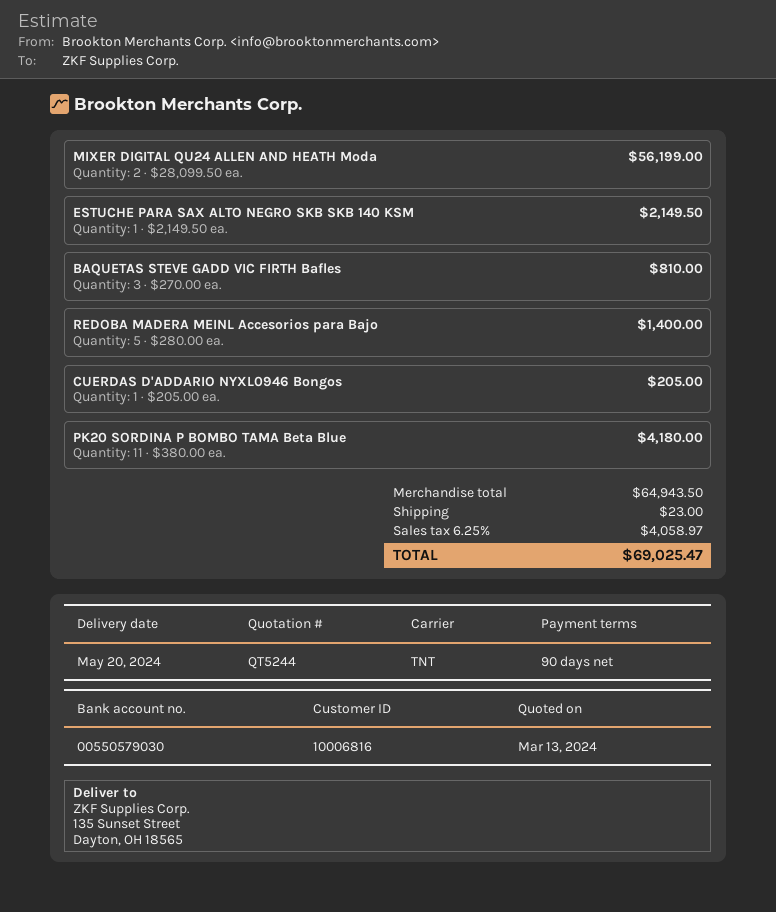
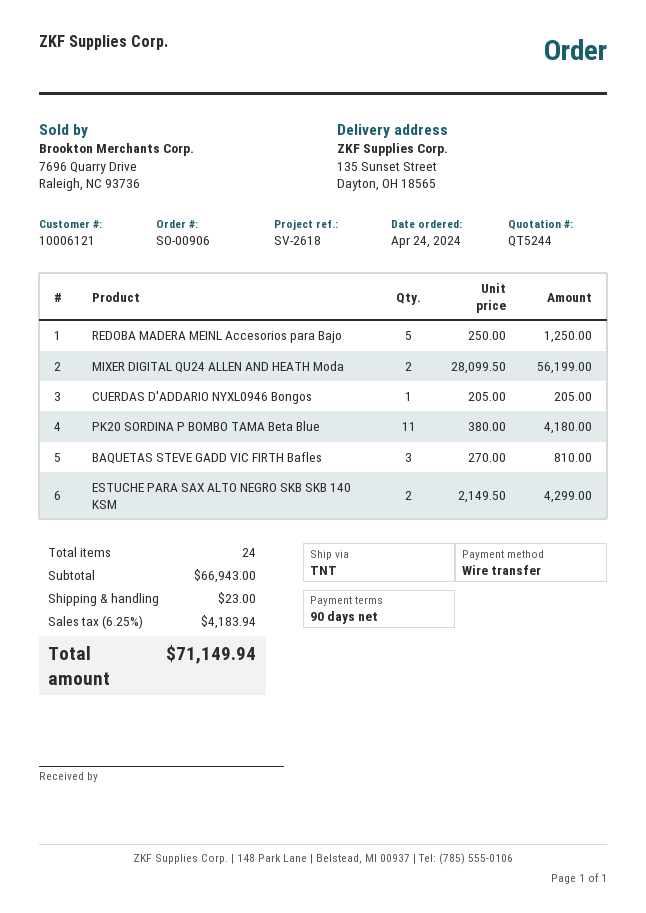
customer number: 10006816 -> 10006121
ESTUCHE PARA SAX ALTO NEGRO SKB SKB 140 KSM: 1 x 2149.50 = 2149.50 -> 2 x 2149.50 = 4299.00
REDOBA MADERA MEINL Accesorios para Bajo: 5 x 280.00 = 1400.00 -> 5 x 250.00 = 1250.00
subtotal: 64943.50 -> 66943.00
tax: 6.25% = 4058.97 -> 6.25% = 4183.94
total: 69025.47 -> 71149.94

